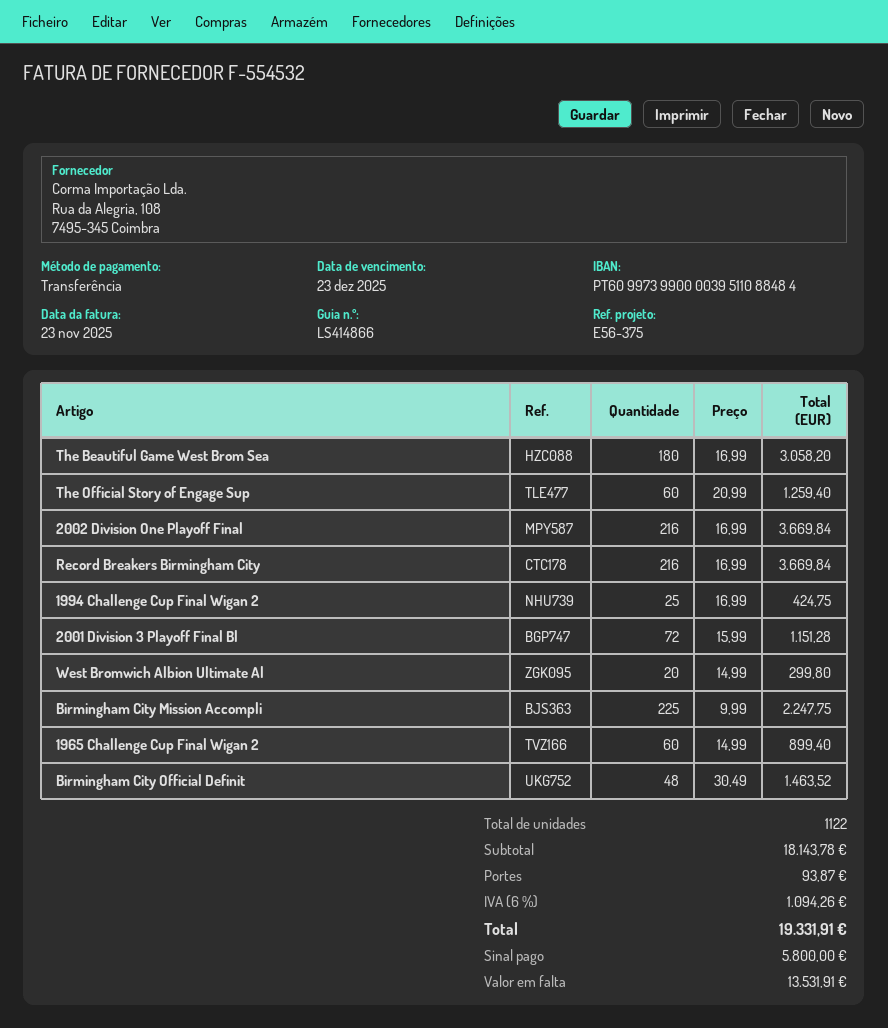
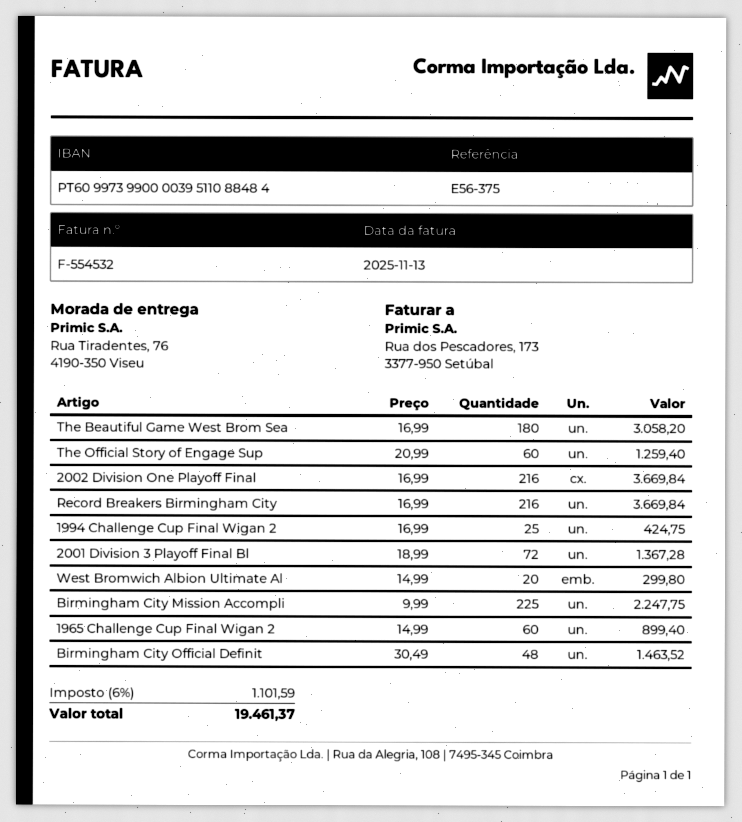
invoice date: 2025-11-23 -> 2025-11-13
2001 Division 3 Playoff Final Bl: 72 x 15.99 = 1151.28 -> 72 x 18.99 = 1367.28
shipping: 93.87 -> none
tax: 6% = 1094.26 -> 6% = 1101.59
total: 19331.91 -> 19461.37

